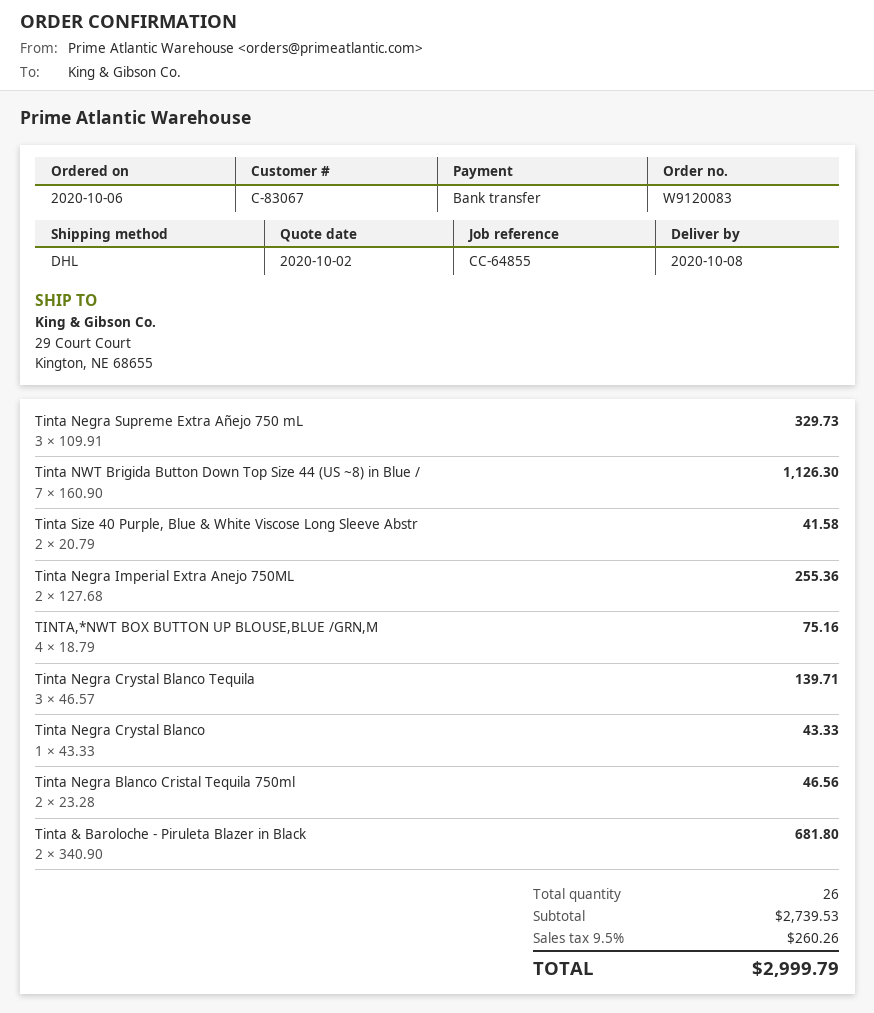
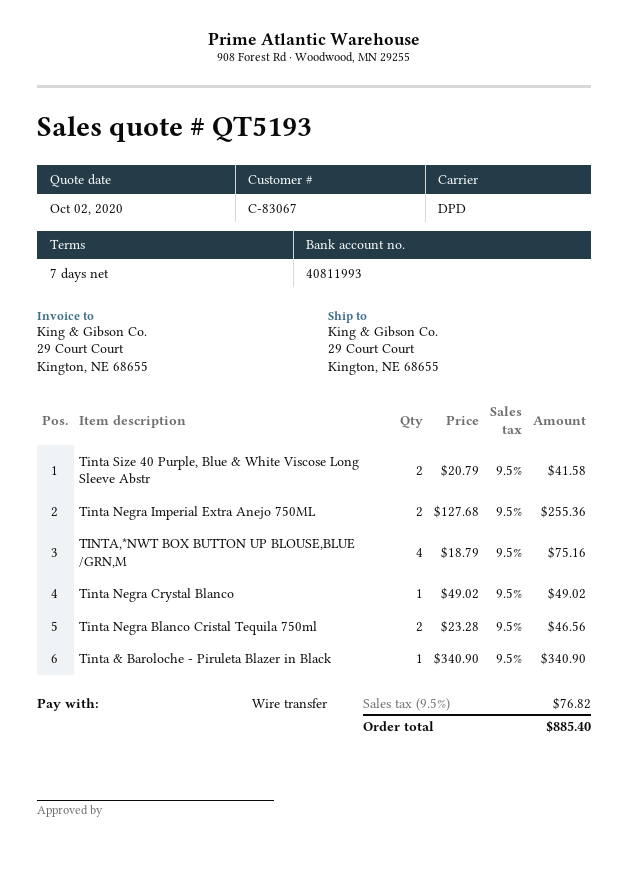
shipping method: DHL -> DPD
Tinta Negra Supreme Extra Añejo 750 mL: 3 x 109.91 = 329.73 -> none
Tinta NWT Brigida Button Down Top Size 44 (US ~8) in Blue /: 7 x 160.90 = 1126.30 -> none
Tinta Negra Crystal Blanco Tequila: 3 x 46.57 = 139.71 -> none
Tinta Negra Crystal Blanco: 1 x 43.33 = 43.33 -> 1 x 49.02 = 49.02
Tinta & Baroloche - Piruleta Blazer in Black: 2 x 340.90 = 681.80 -> 1 x 340.90 = 340.90
tax: 9.5% = 260.26 -> 9.5% = 76.82
total: 2999.79 -> 885.40

